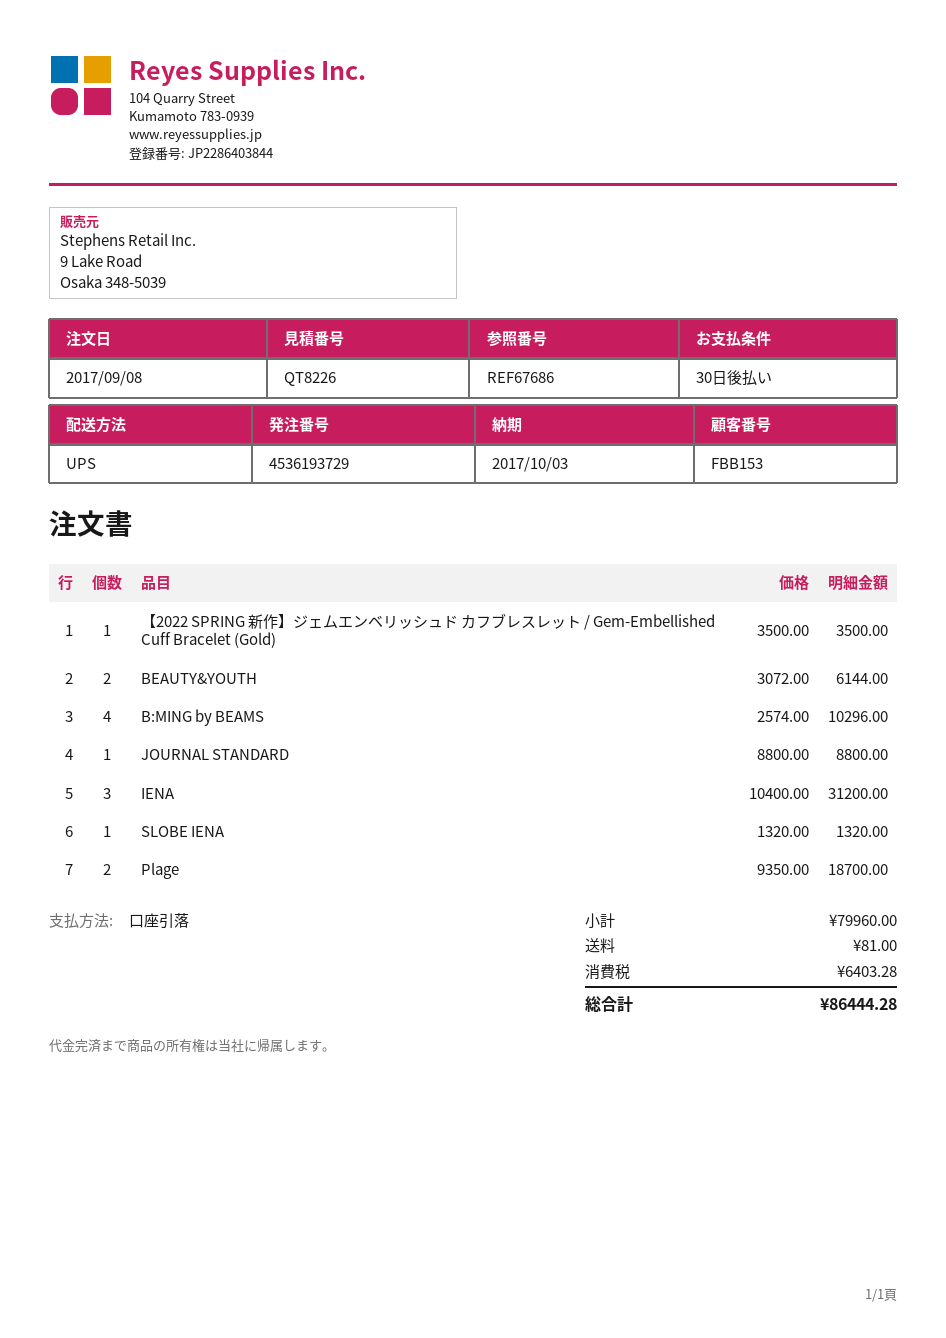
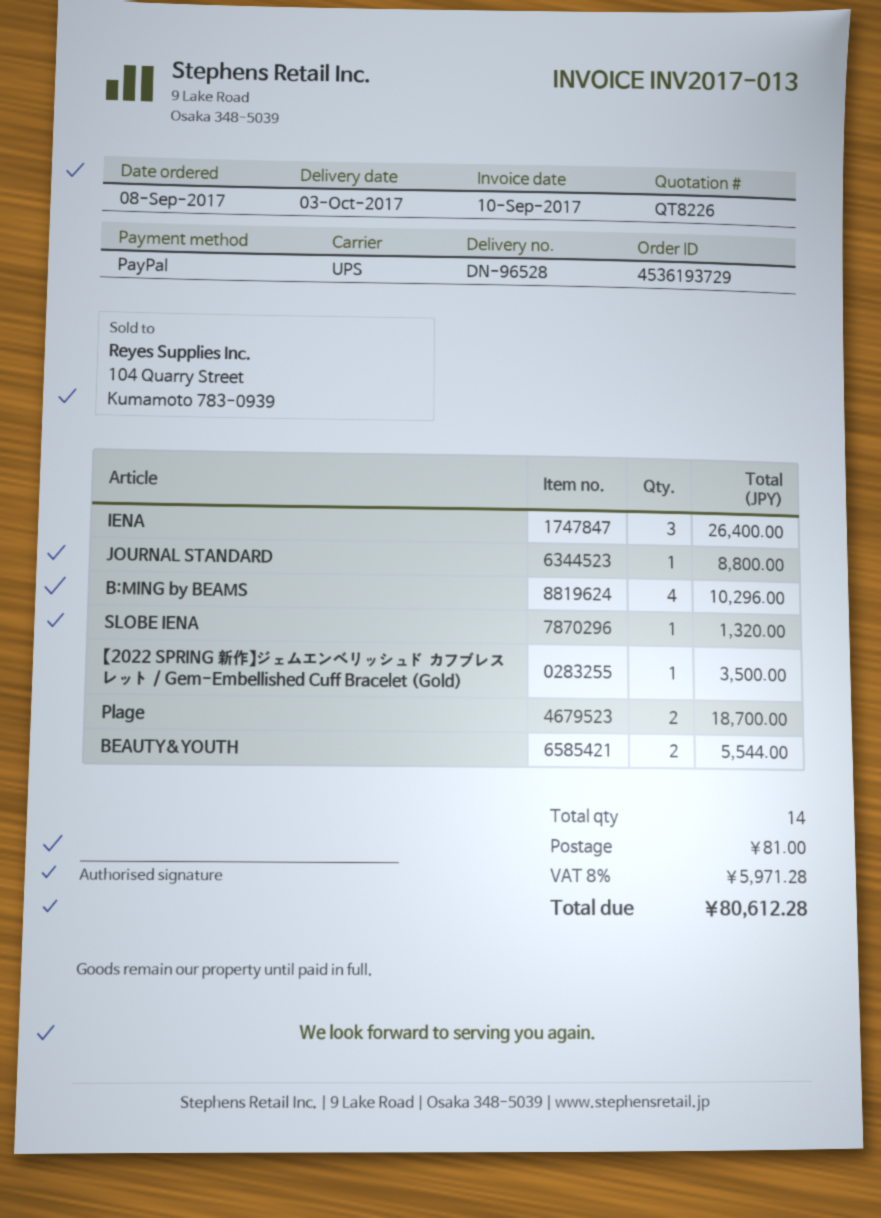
payment method: direct debit -> PayPal
BEAUTY&YOUTH: 2 for 6144.00 -> 2 for 5544.00
IENA: 3 for 31200.00 -> 3 for 26400.00
tax: 6403.28 -> 5971.28
total: 86444.28 -> 80612.28

